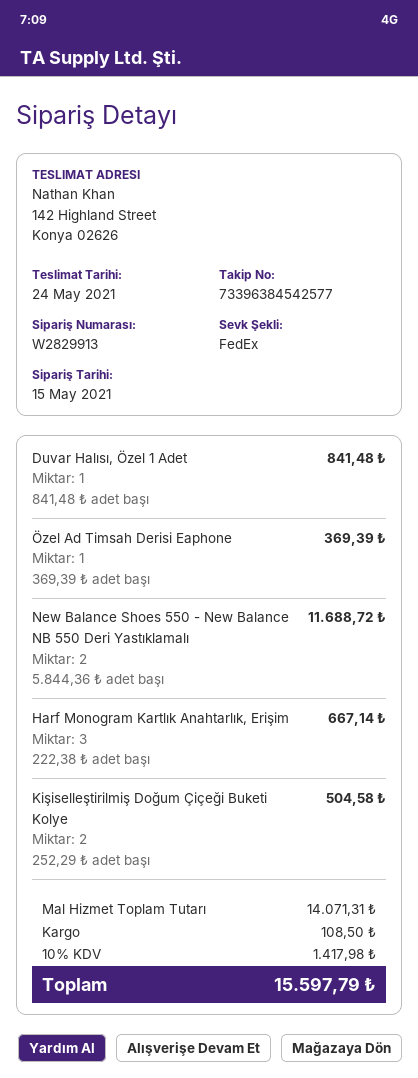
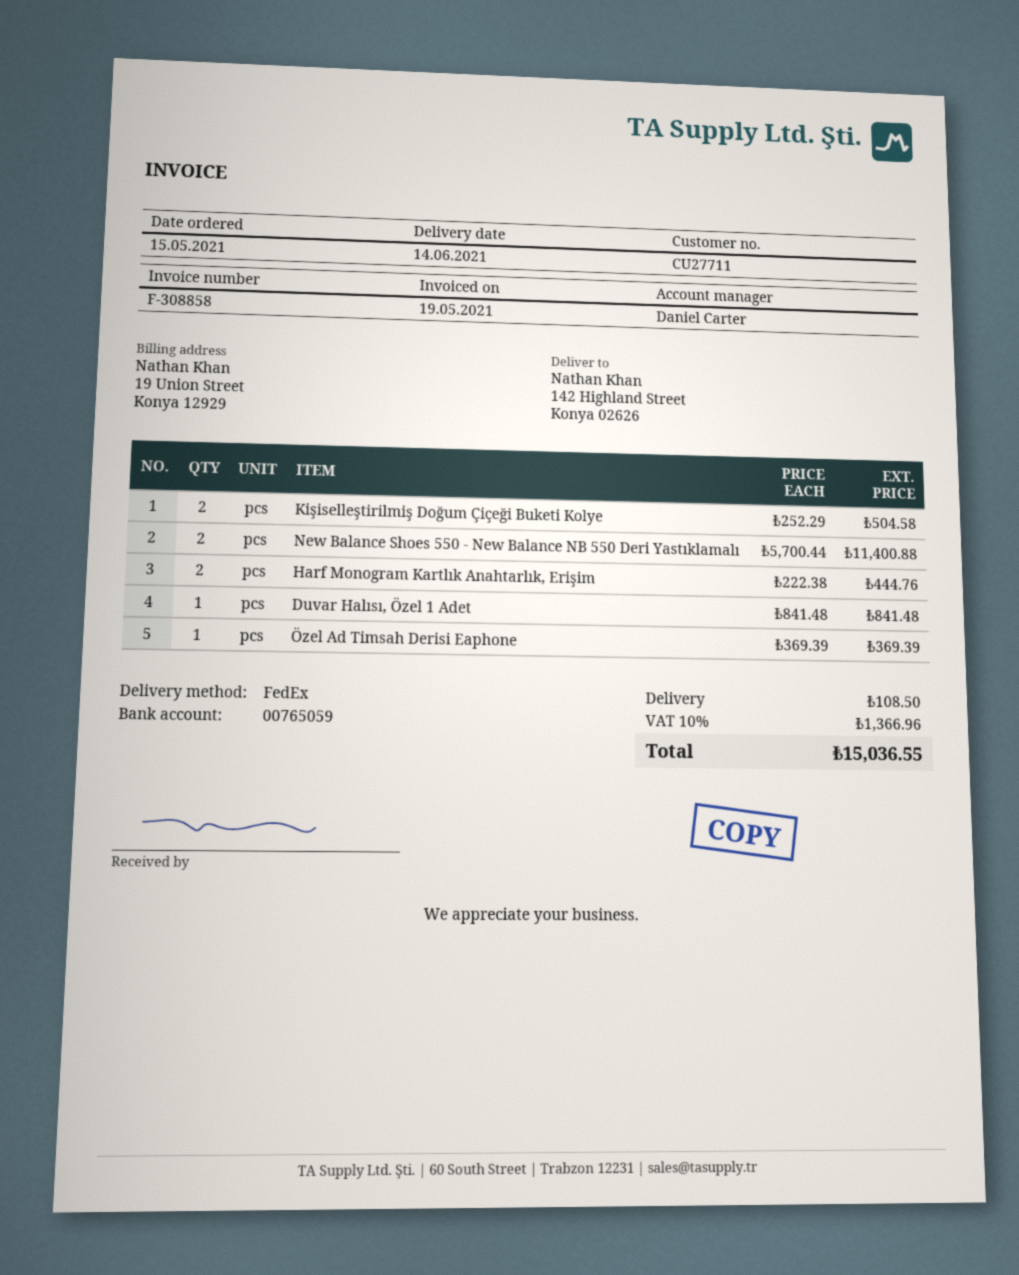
delivery date: 2021-05-24 -> 2021-06-14
New Balance Shoes 550 - New Balance NB 550 Deri Yastıklamalı: 2 x 5844.36 = 11688.72 -> 2 x 5700.44 = 11400.88
Harf Monogram Kartlık Anahtarlık, Erişim: 3 x 222.38 = 667.14 -> 2 x 222.38 = 444.76
tax: 10% = 1417.98 -> 10% = 1366.96
total: 15597.79 -> 15036.55

